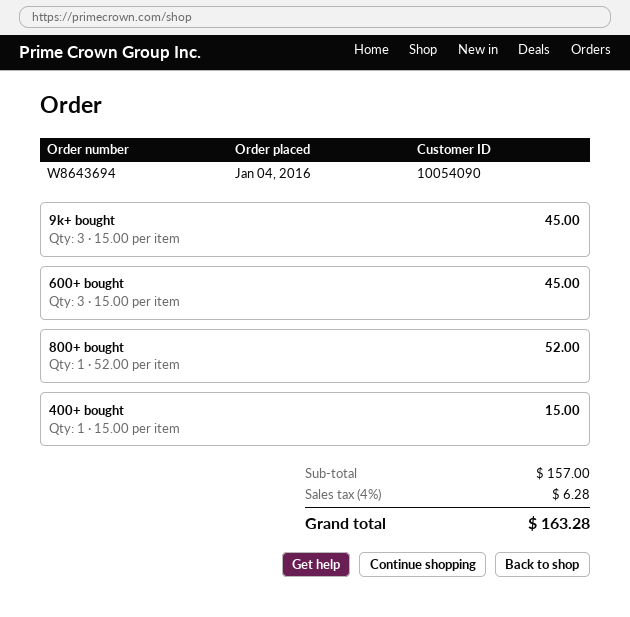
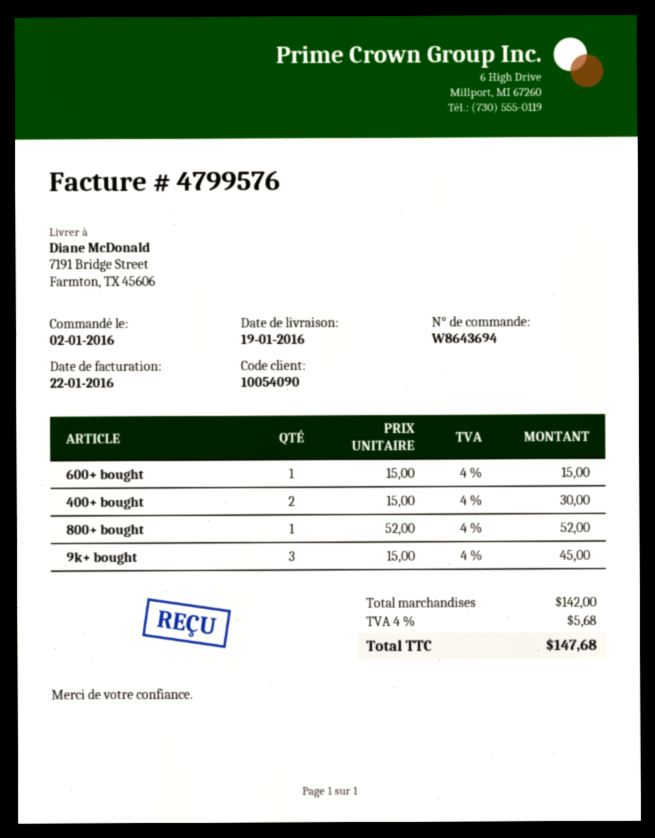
order date: 2016-01-04 -> 2016-01-02
600+ bought: 3 x 15.00 = 45.00 -> 1 x 15.00 = 15.00
400+ bought: 1 x 15.00 = 15.00 -> 2 x 15.00 = 30.00
subtotal: 157.00 -> 142.00
tax: 4% = 6.28 -> 4% = 5.68
total: 163.28 -> 147.68

